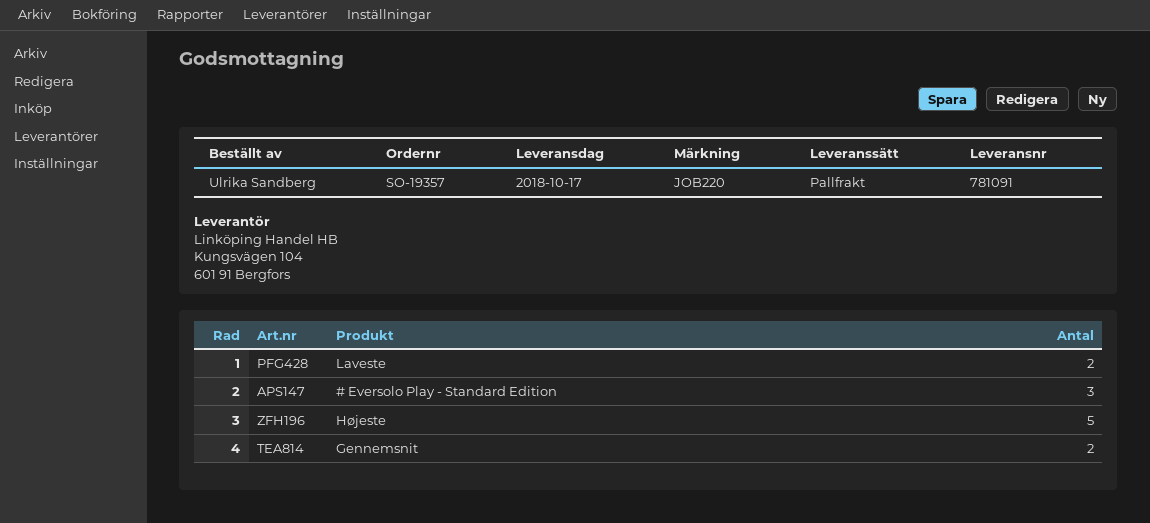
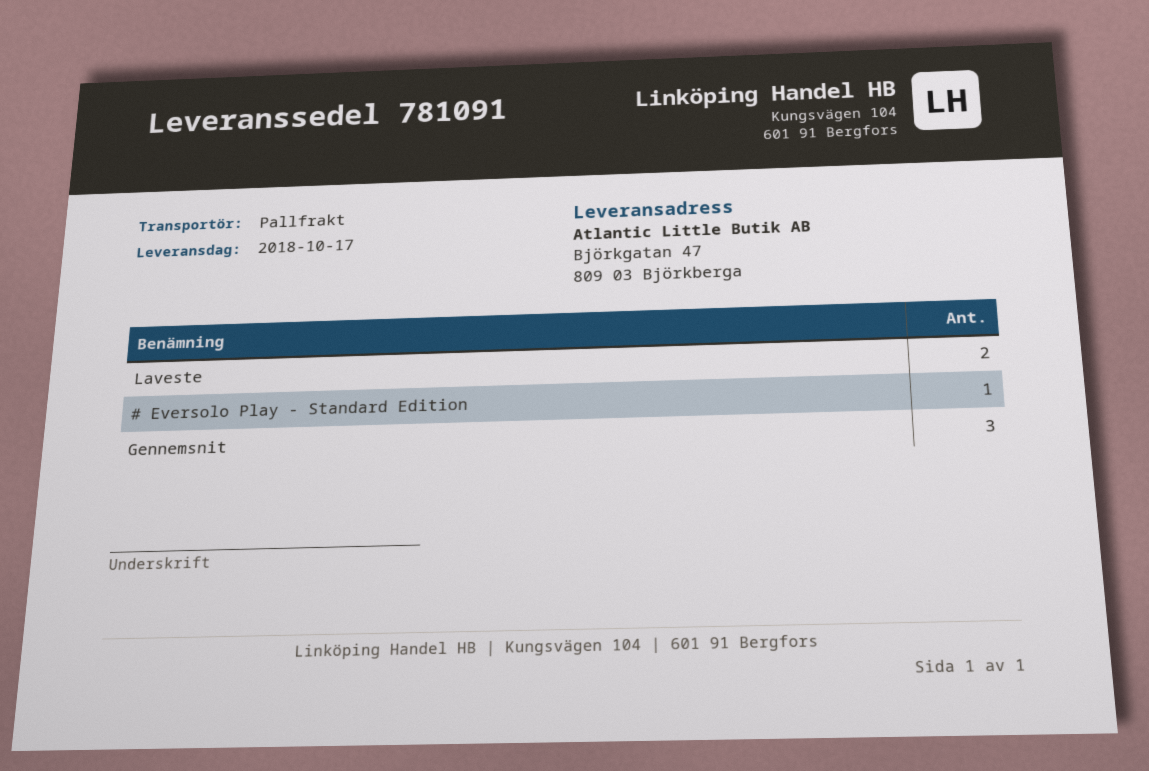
# Eversolo Play - Standard Edition: 3 -> 1
Højeste: 5 -> none
Gennemsnit: 2 -> 3

